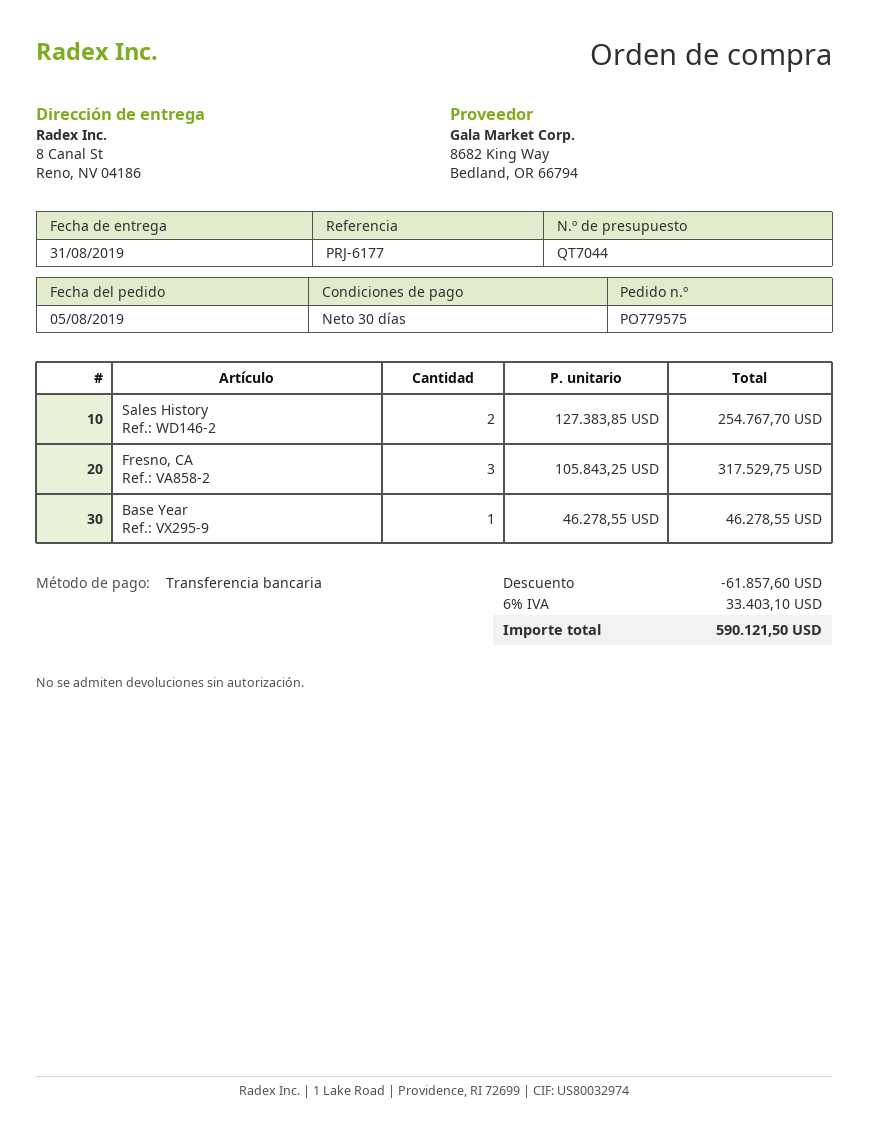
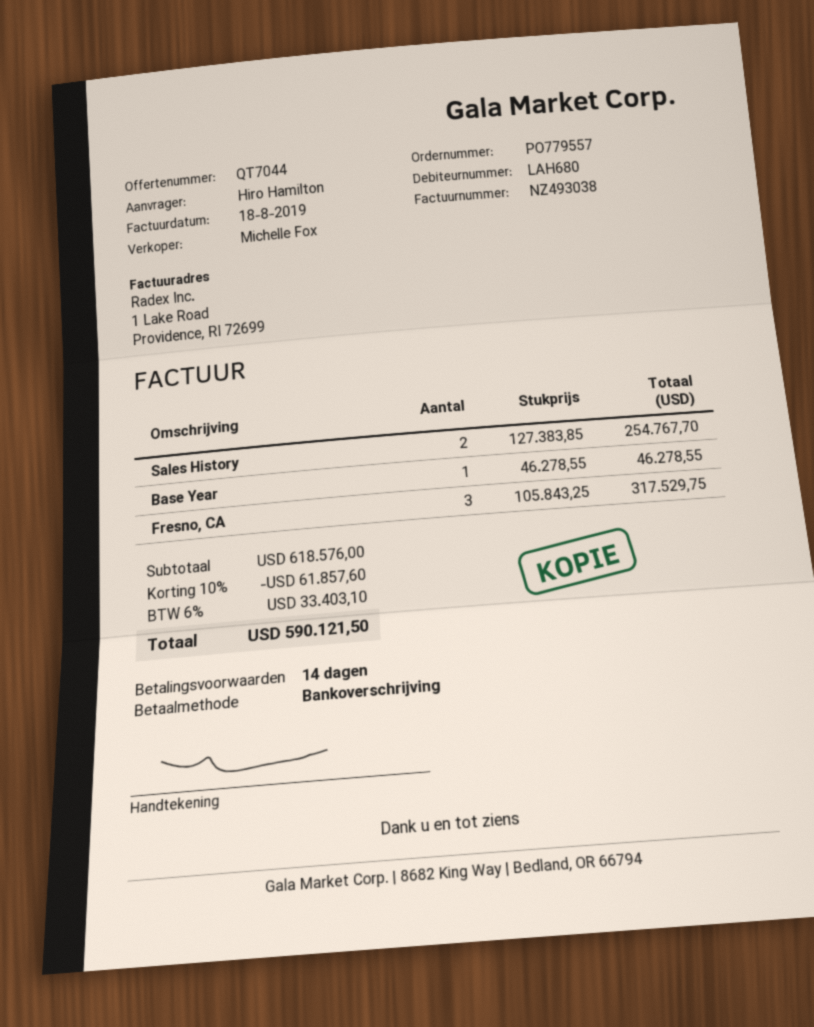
order number: PO779575 -> PO779557
payment terms: 30 days -> 14 days

